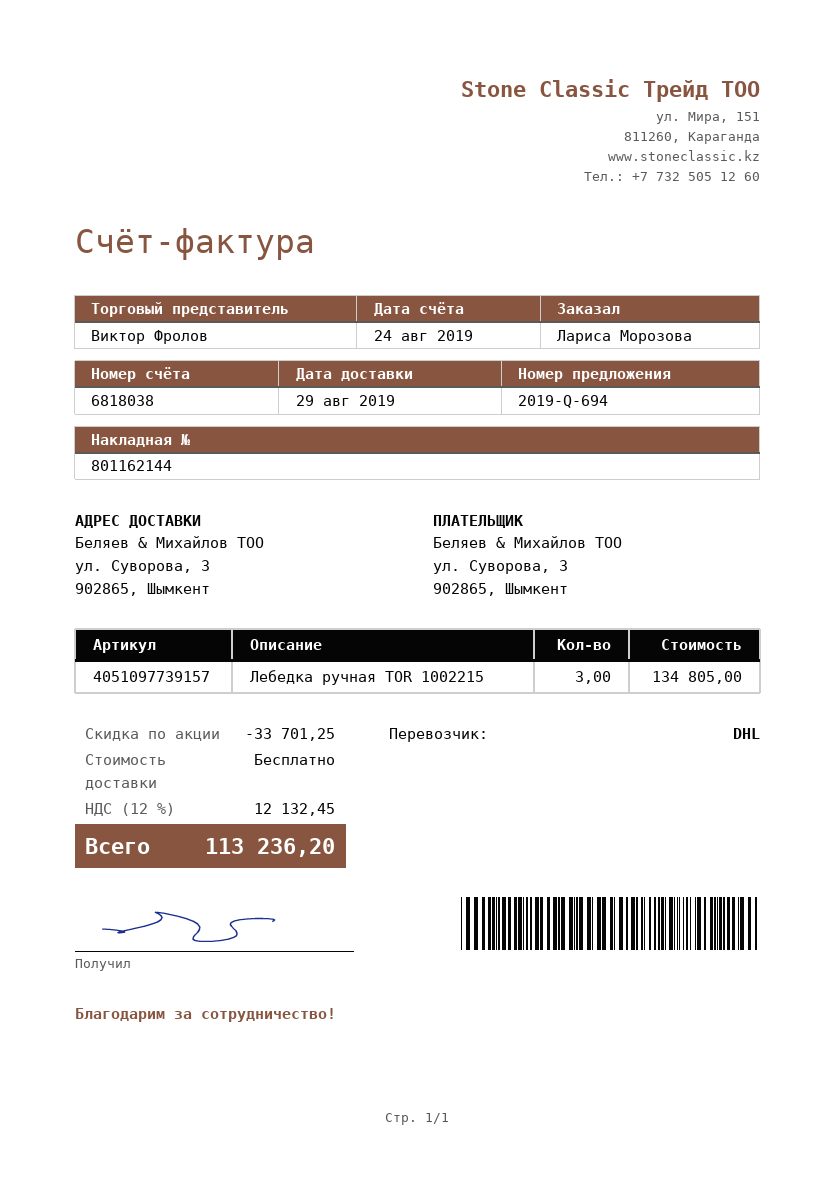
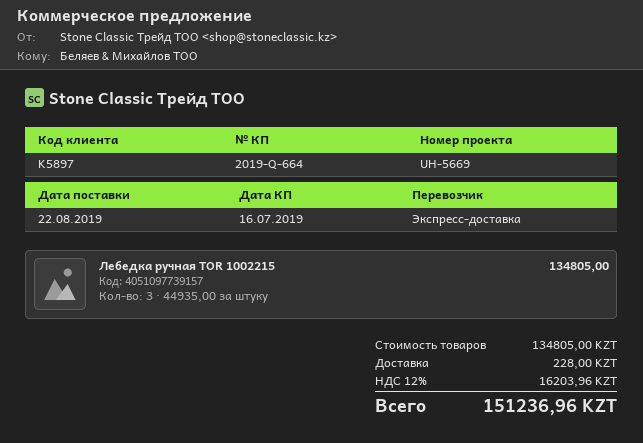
quote number: 2019-Q-694 -> 2019-Q-664
delivery date: 2019-08-29 -> 2019-08-22
shipping method: DHL -> express
discount: 33701.25 -> none
shipping: 0.00 -> 228.00
tax: 12% = 12132.45 -> 12% = 16203.96
total: 113236.20 -> 151236.96

